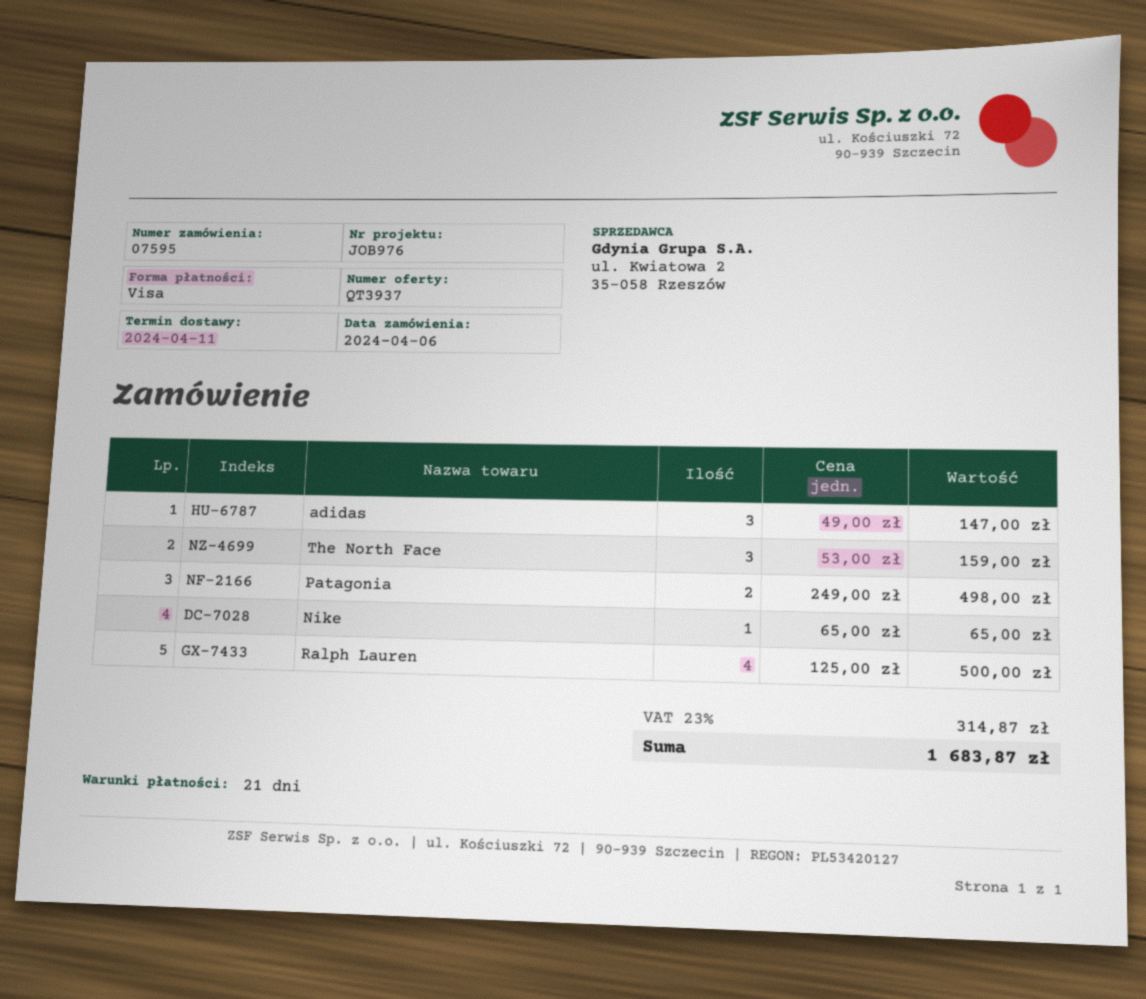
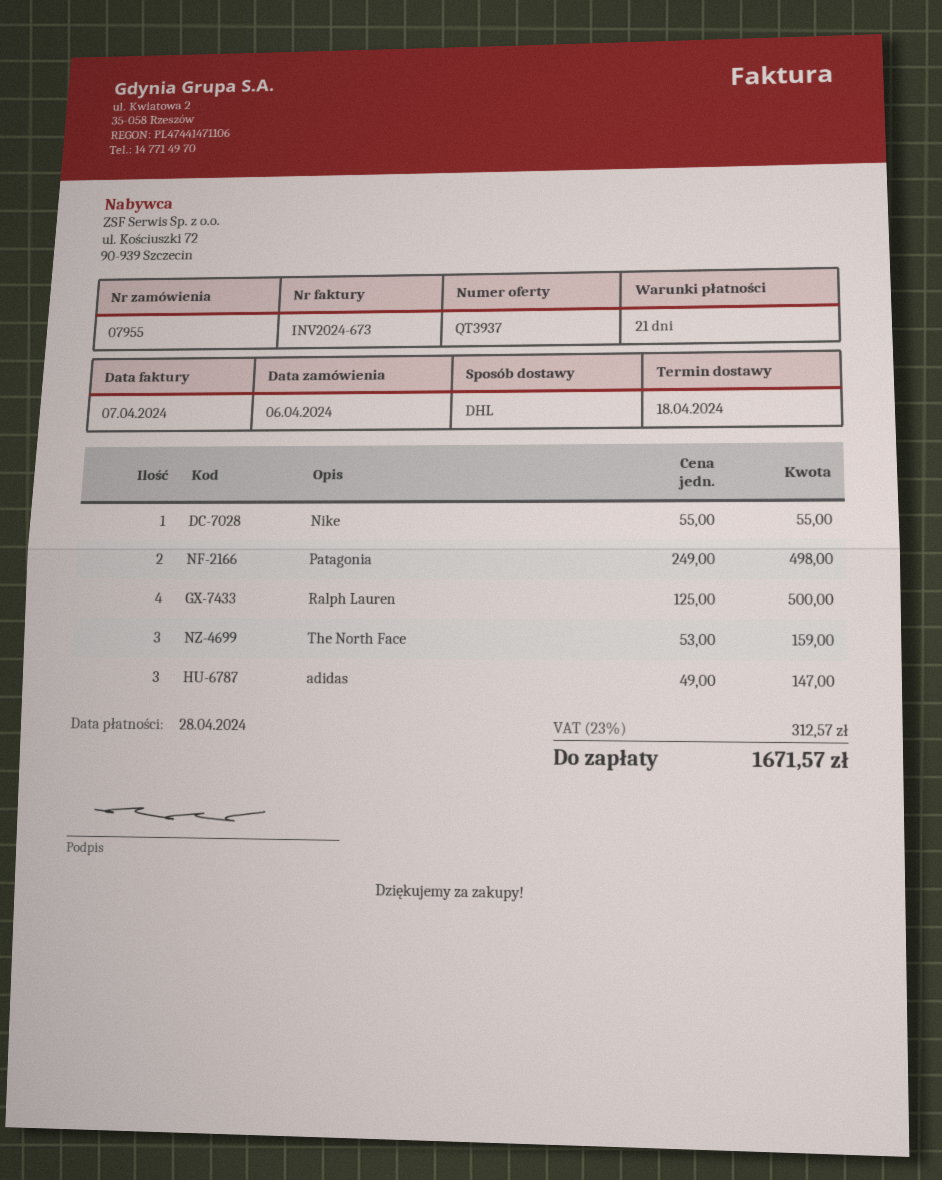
order number: 07595 -> 07955
delivery date: 2024-04-11 -> 2024-04-18
Nike: 1 x 65.00 = 65.00 -> 1 x 55.00 = 55.00
tax: 23% = 314.87 -> 23% = 312.57
total: 1683.87 -> 1671.57

